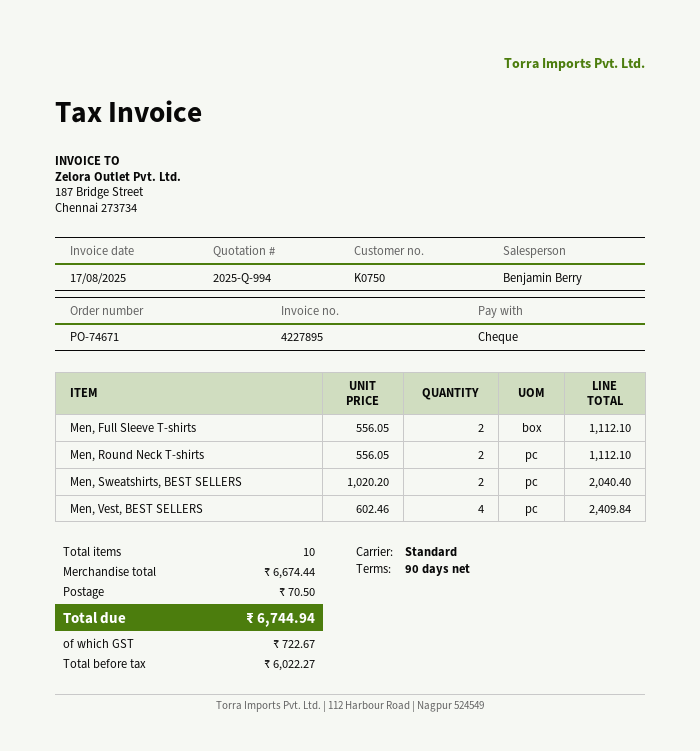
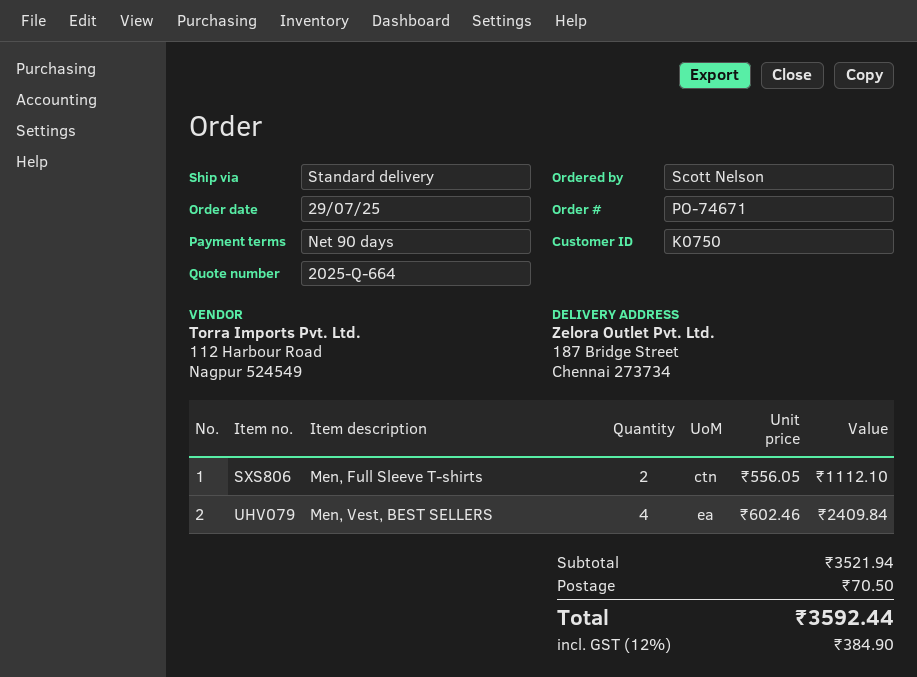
quote number: 2025-Q-994 -> 2025-Q-664
Men, Round Neck T-shirts: 2 x 556.05 = 1112.10 -> none
Men, Sweatshirts, BEST SELLERS: 2 x 1020.20 = 2040.40 -> none
subtotal: 6674.44 -> 3521.94
tax: 722.67 -> 384.90
total: 6744.94 -> 3592.44

